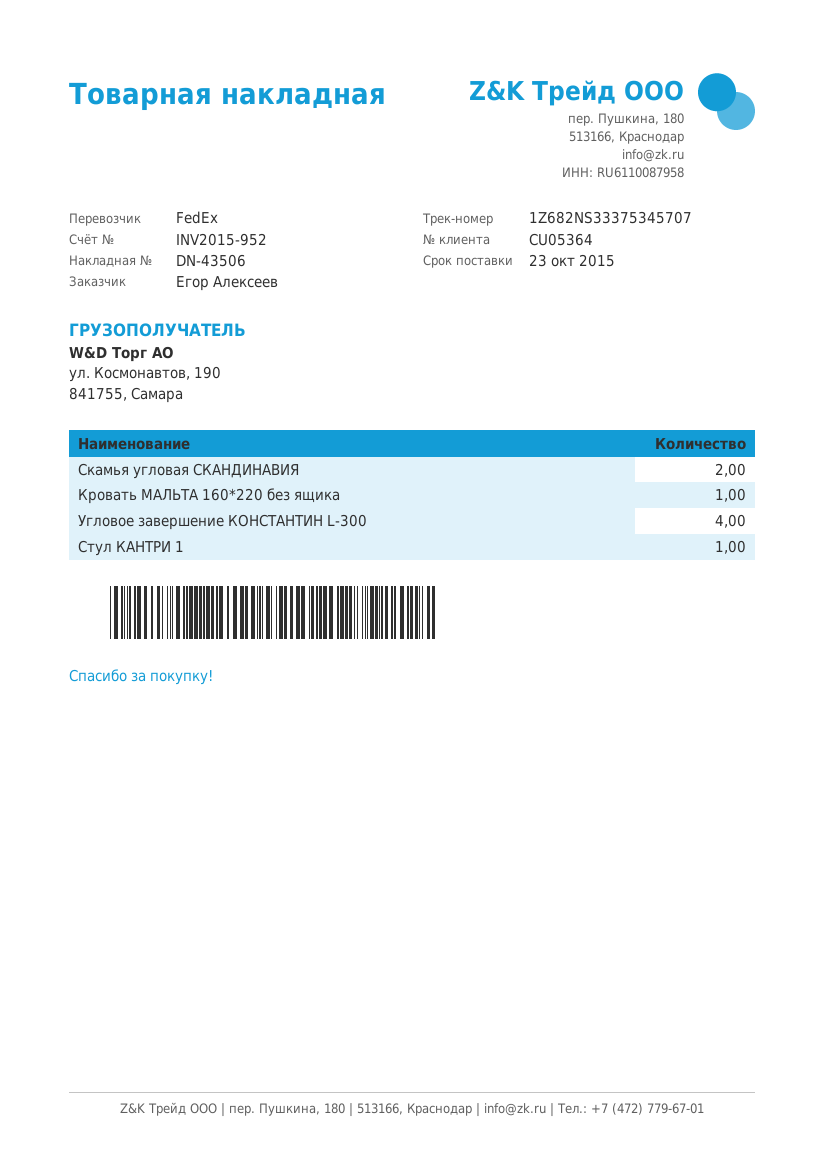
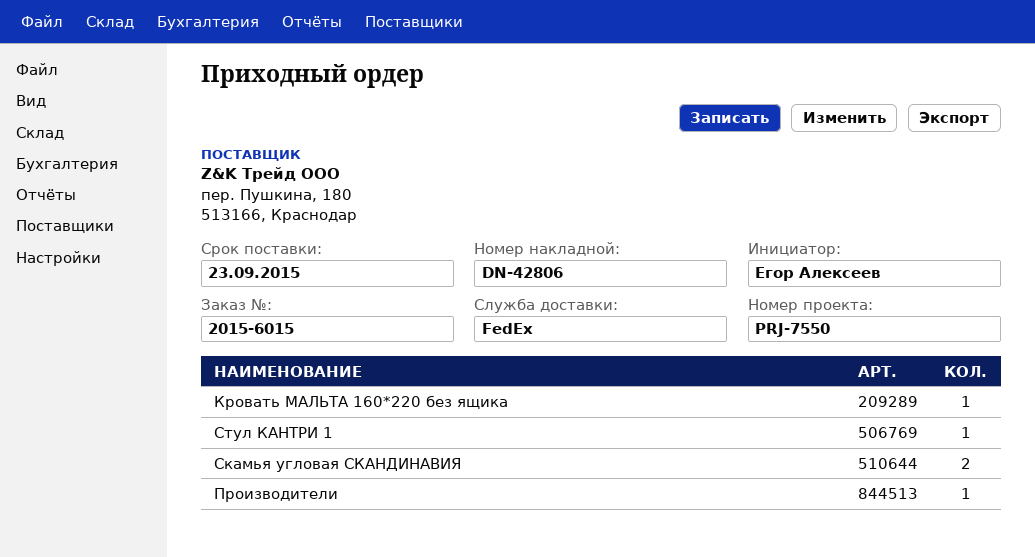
delivery note number: DN-43506 -> DN-42806
delivery date: 2015-10-23 -> 2015-09-23
Угловое завершение КОНСТАНТИН L-300: 4 -> none
Производители: none -> 1

